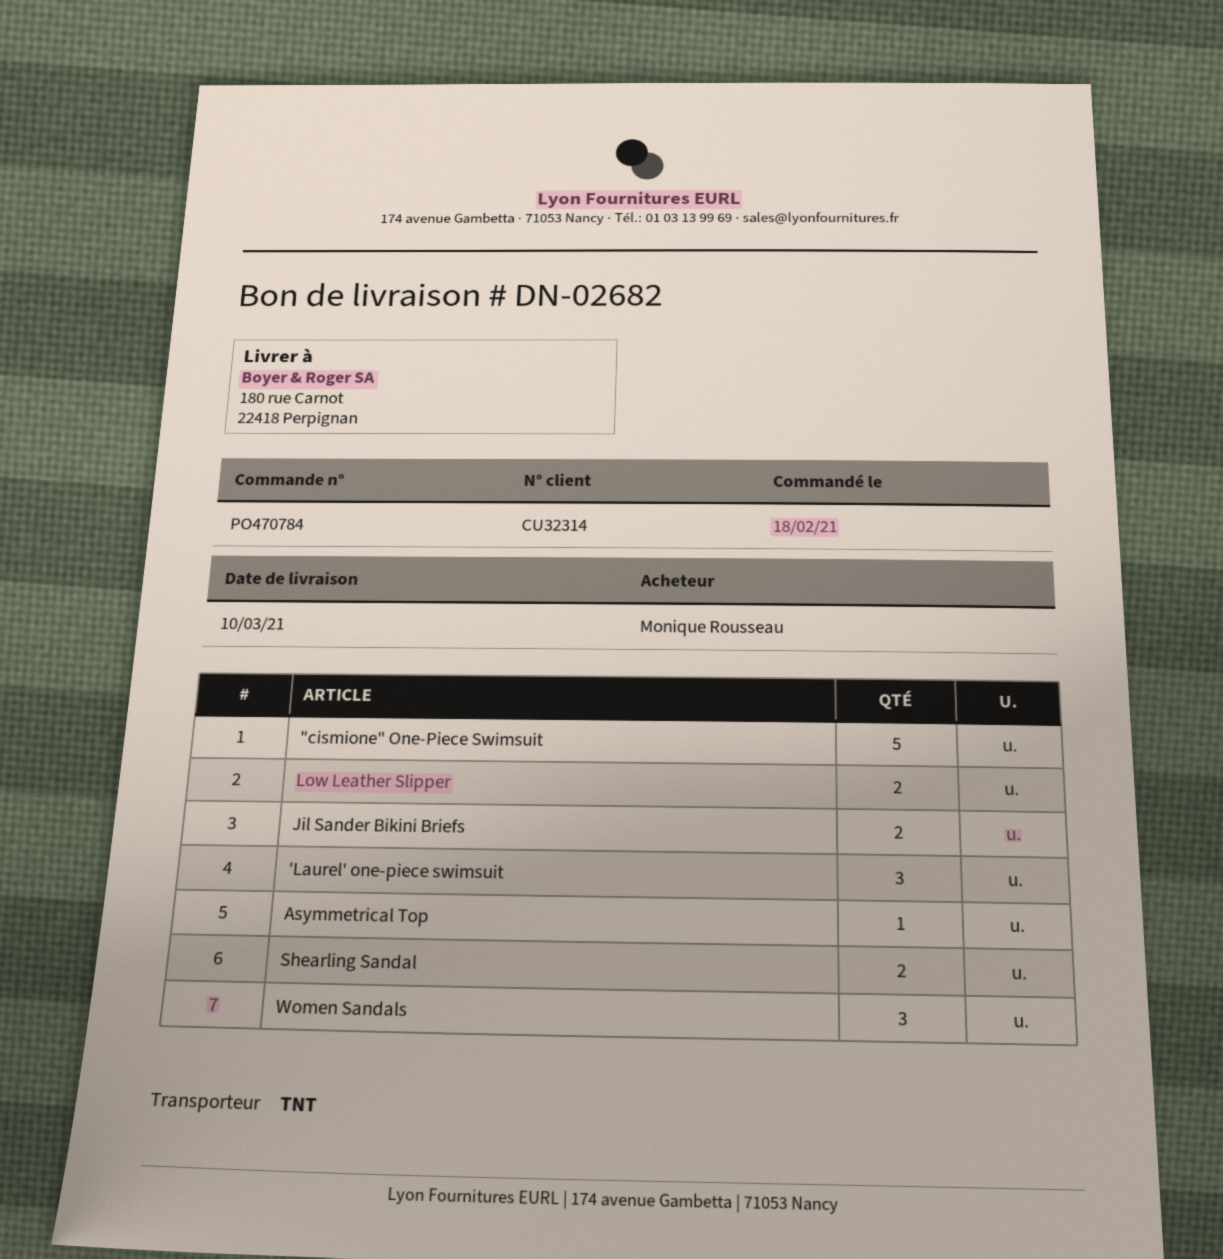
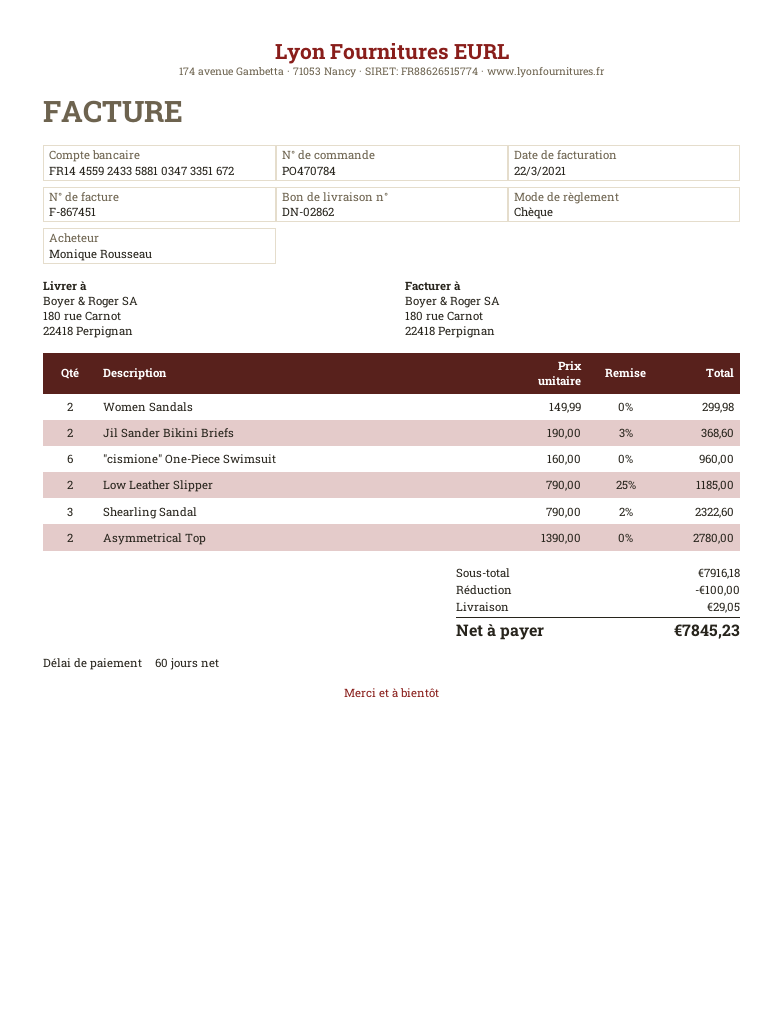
delivery note number: DN-02682 -> DN-02862
"cismione" One-Piece Swimsuit: 5 -> 6
'Laurel' one-piece swimsuit: 3 -> none
Asymmetrical Top: 1 -> 2
Shearling Sandal: 2 -> 3
Women Sandals: 3 -> 2

